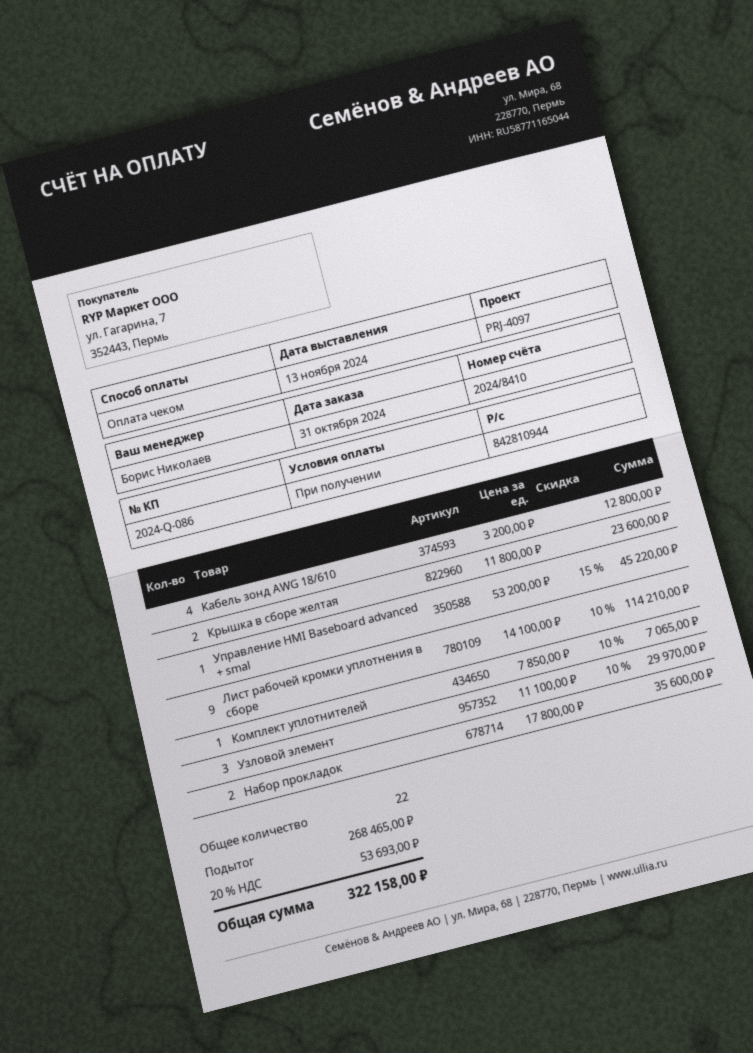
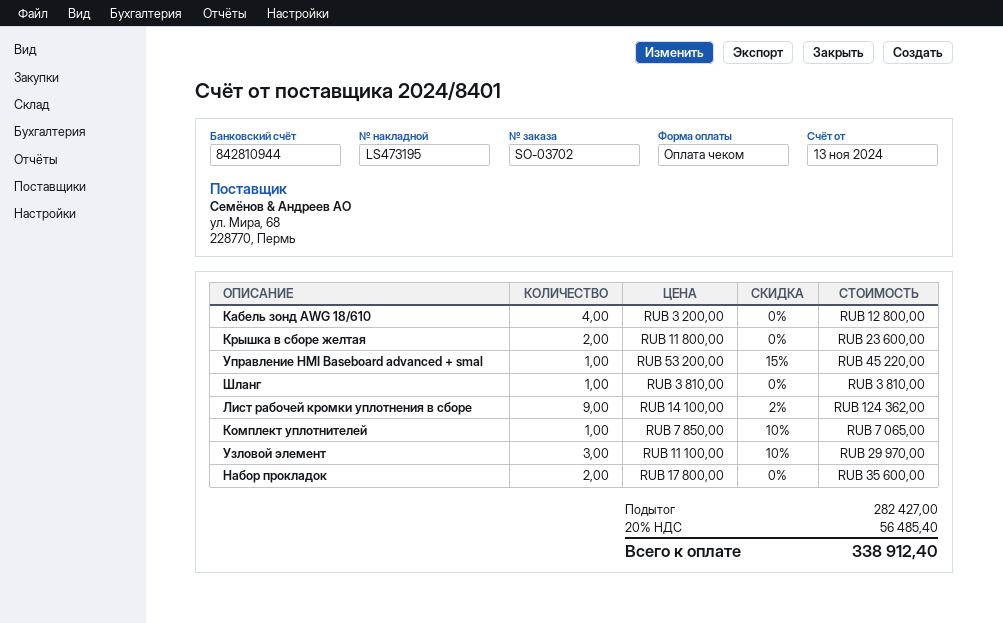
invoice number: 2024/8410 -> 2024/8401
Лист рабочей кромки уплотнения в сборе: 9 x 14100.00 - 10% = 114210.00 -> 9 x 14100.00 - 2% = 124362.00
Шланг: none -> 1 x 3810.00 = 3810.00
subtotal: 268465.00 -> 282427.00
tax: 20% = 53693.00 -> 20% = 56485.40
total: 322158.00 -> 338912.40

